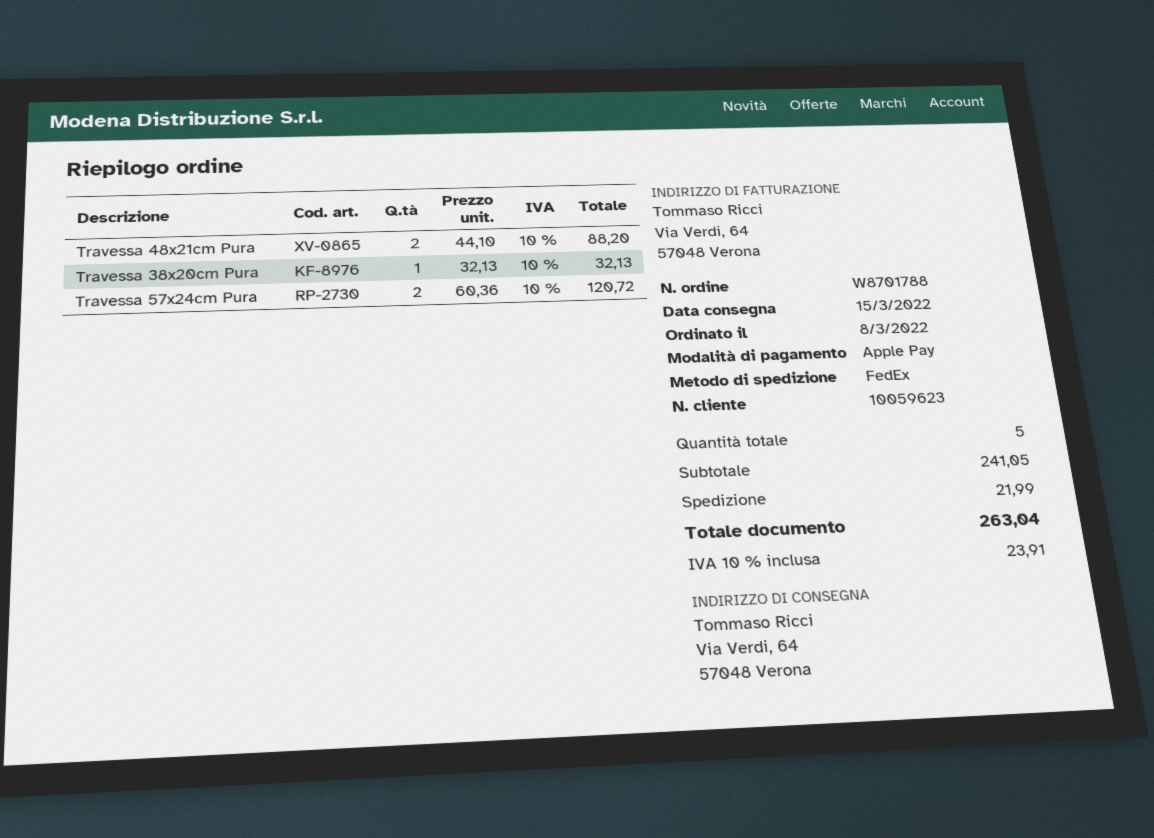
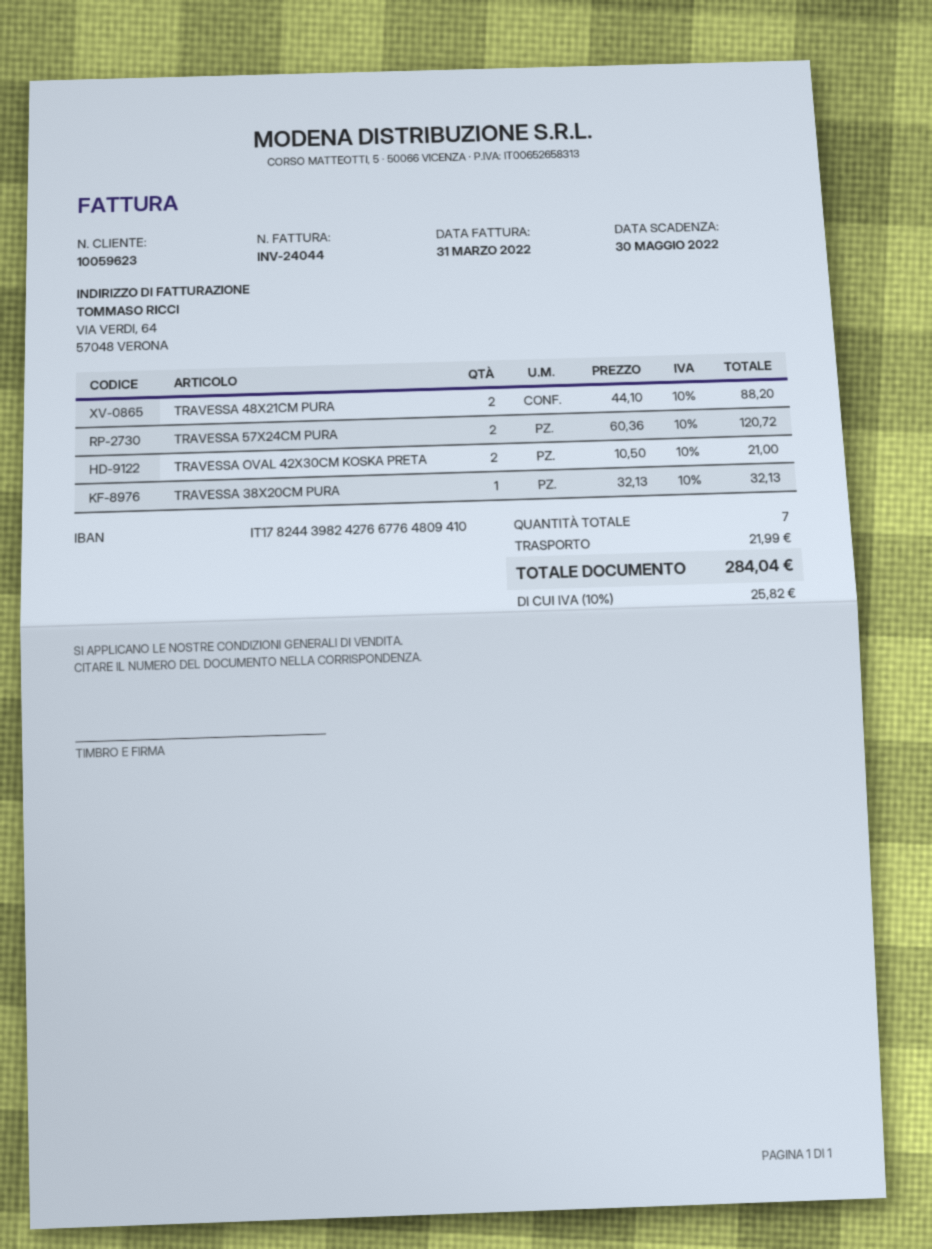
TRAVESSA OVAL 42X30CM KOSKA PRETA: none -> 2 x 10.50 = 21.00
total quantity: 5 -> 7
tax: 10% = 23.91 -> 10% = 25.82
total: 263.04 -> 284.04

